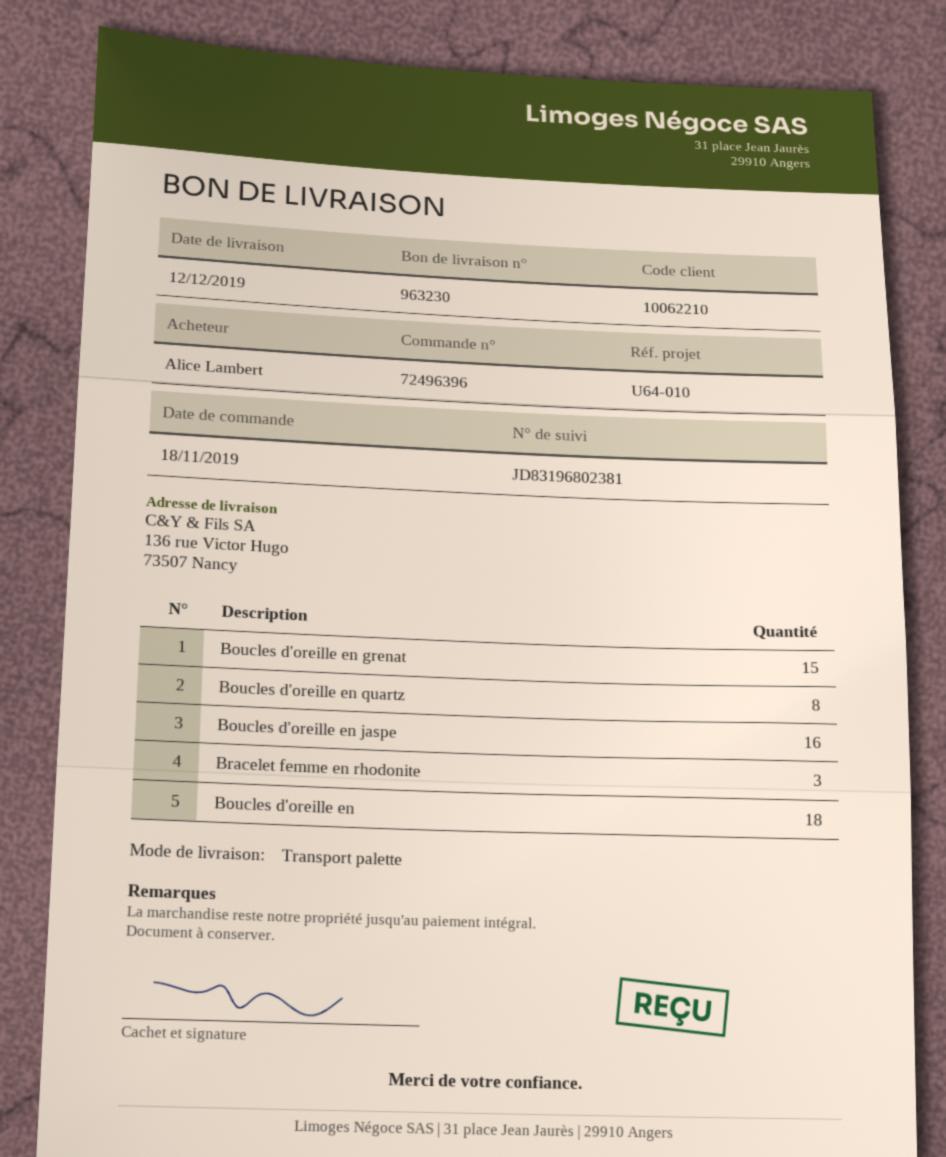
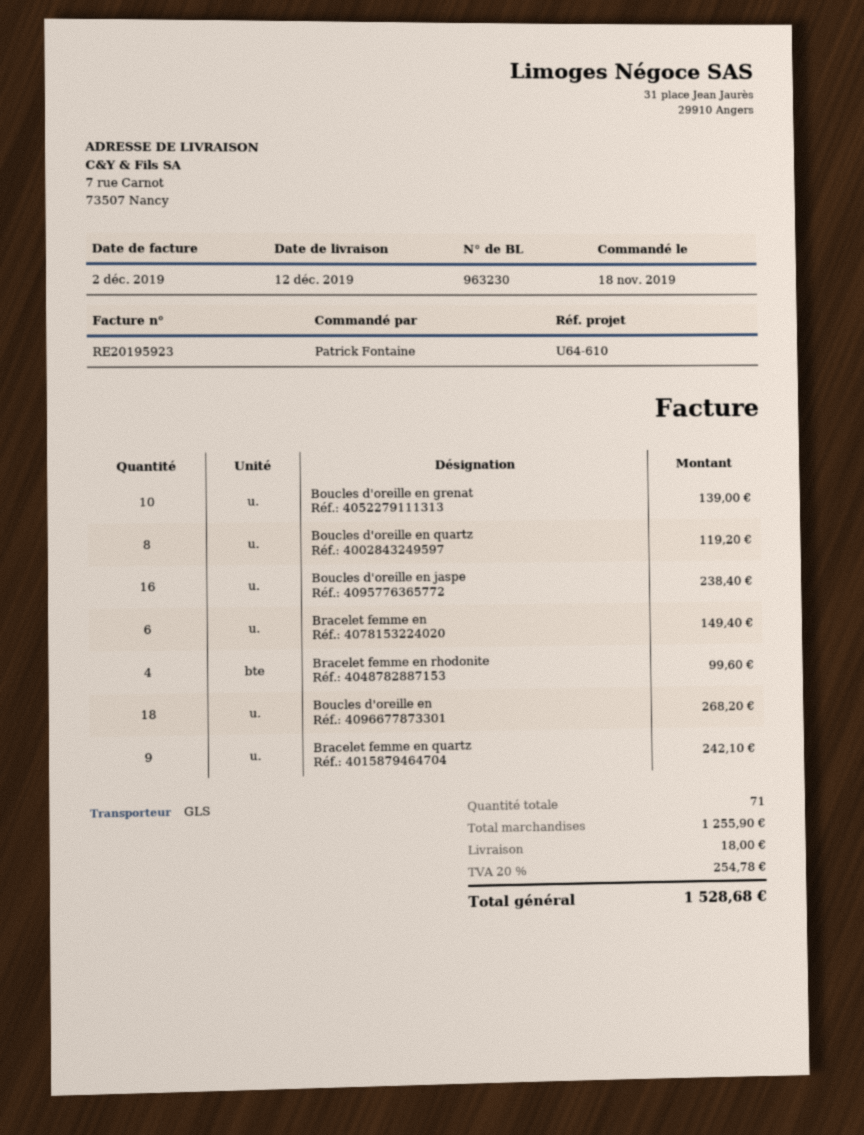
reference: U64-010 -> U64-610
ordered by: Alice Lambert -> Patrick Fontaine
shipping method: pallet freight -> GLS
ship to: 136 rue Victor Hugo, 73507 Nancy -> 7 rue Carnot, 73507 Nancy
Boucles d'oreille en grenat: 15 -> 10
Bracelet femme en rhodonite: 3 -> 4
Bracelet femme en: none -> 6
Bracelet femme en quartz: none -> 9

